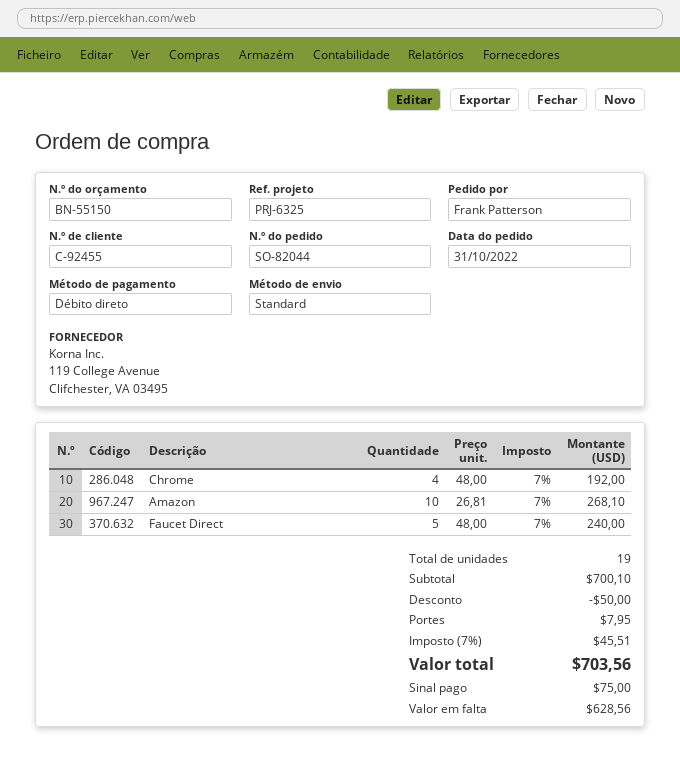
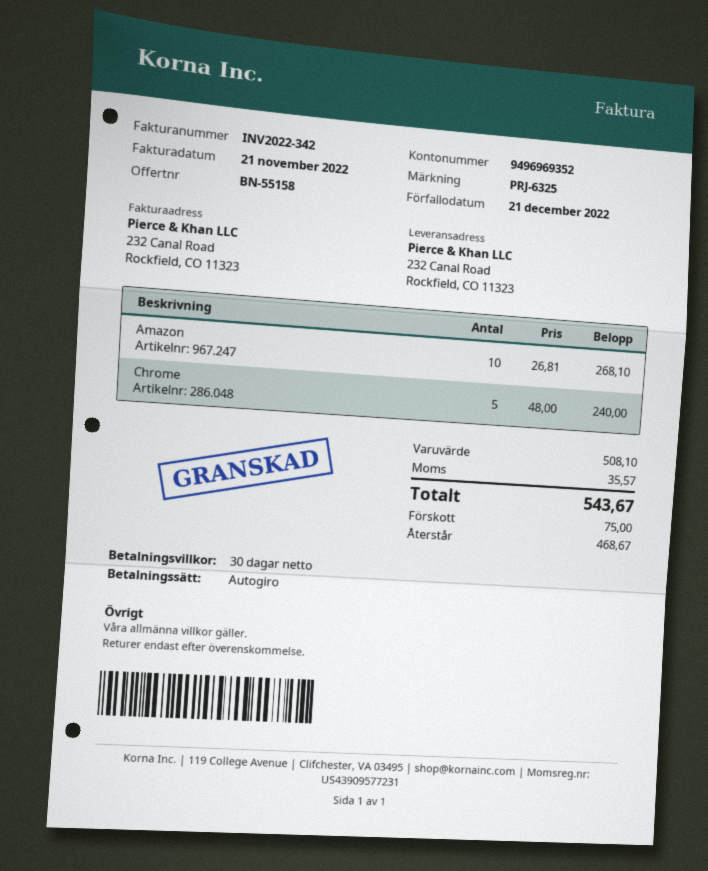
quote number: BN-55150 -> BN-55158
Chrome: 4 x 48.00 = 192.00 -> 5 x 48.00 = 240.00
Faucet Direct: 5 x 48.00 = 240.00 -> none
subtotal: 700.10 -> 508.10
discount: 50.00 -> none
shipping: 7.95 -> none
tax: 45.51 -> 35.57
total: 703.56 -> 543.67
balance: 628.56 -> 468.67

